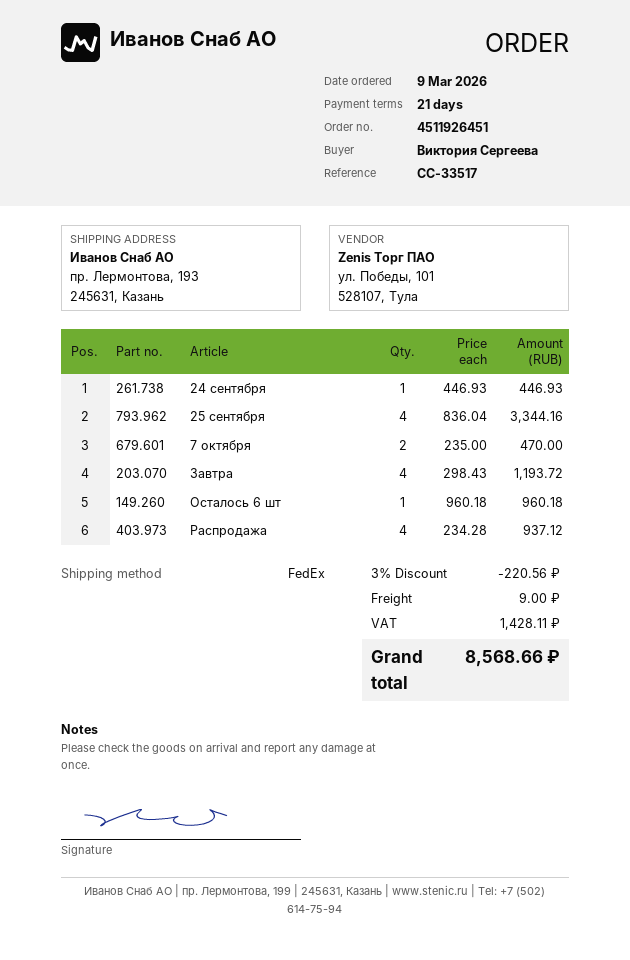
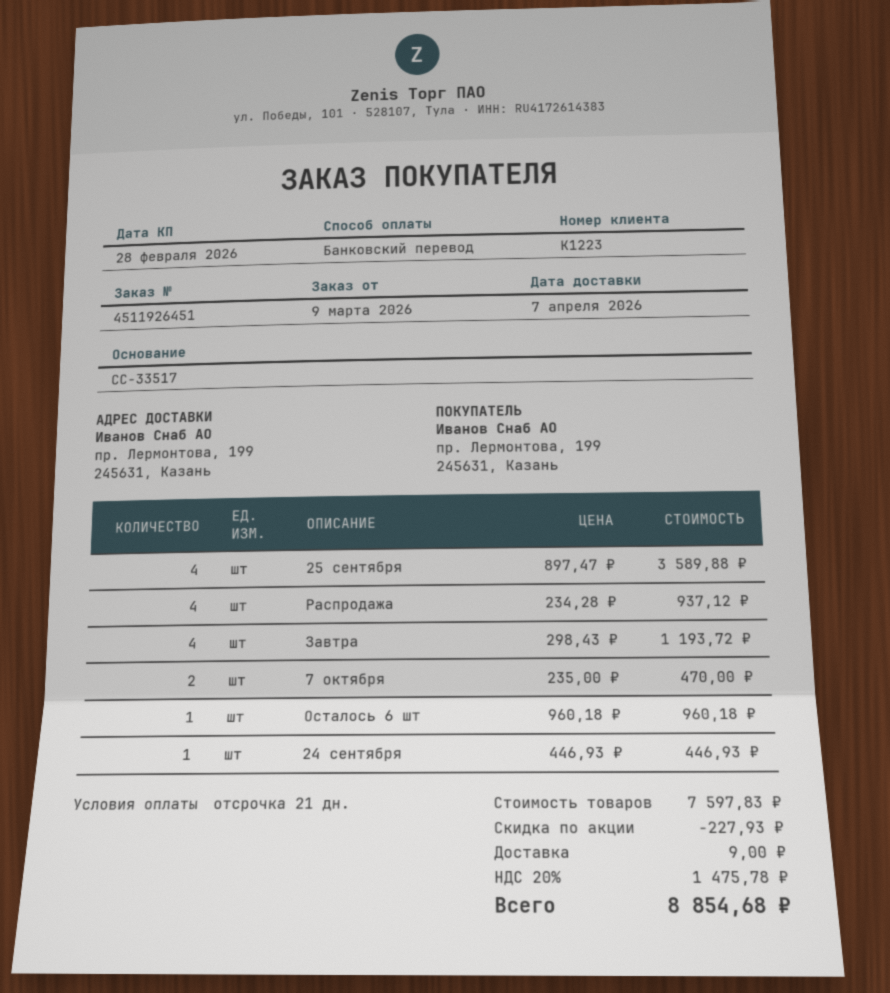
ship to: пр. Лермонтова, 193, 245631, Казань -> пр. Лермонтова, 199, 245631, Казань
25 сентября: 4 x 836.04 = 3344.16 -> 4 x 897.47 = 3589.88
discount: 220.56 -> 227.93
tax: 1428.11 -> 1475.78
total: 8568.66 -> 8854.68

